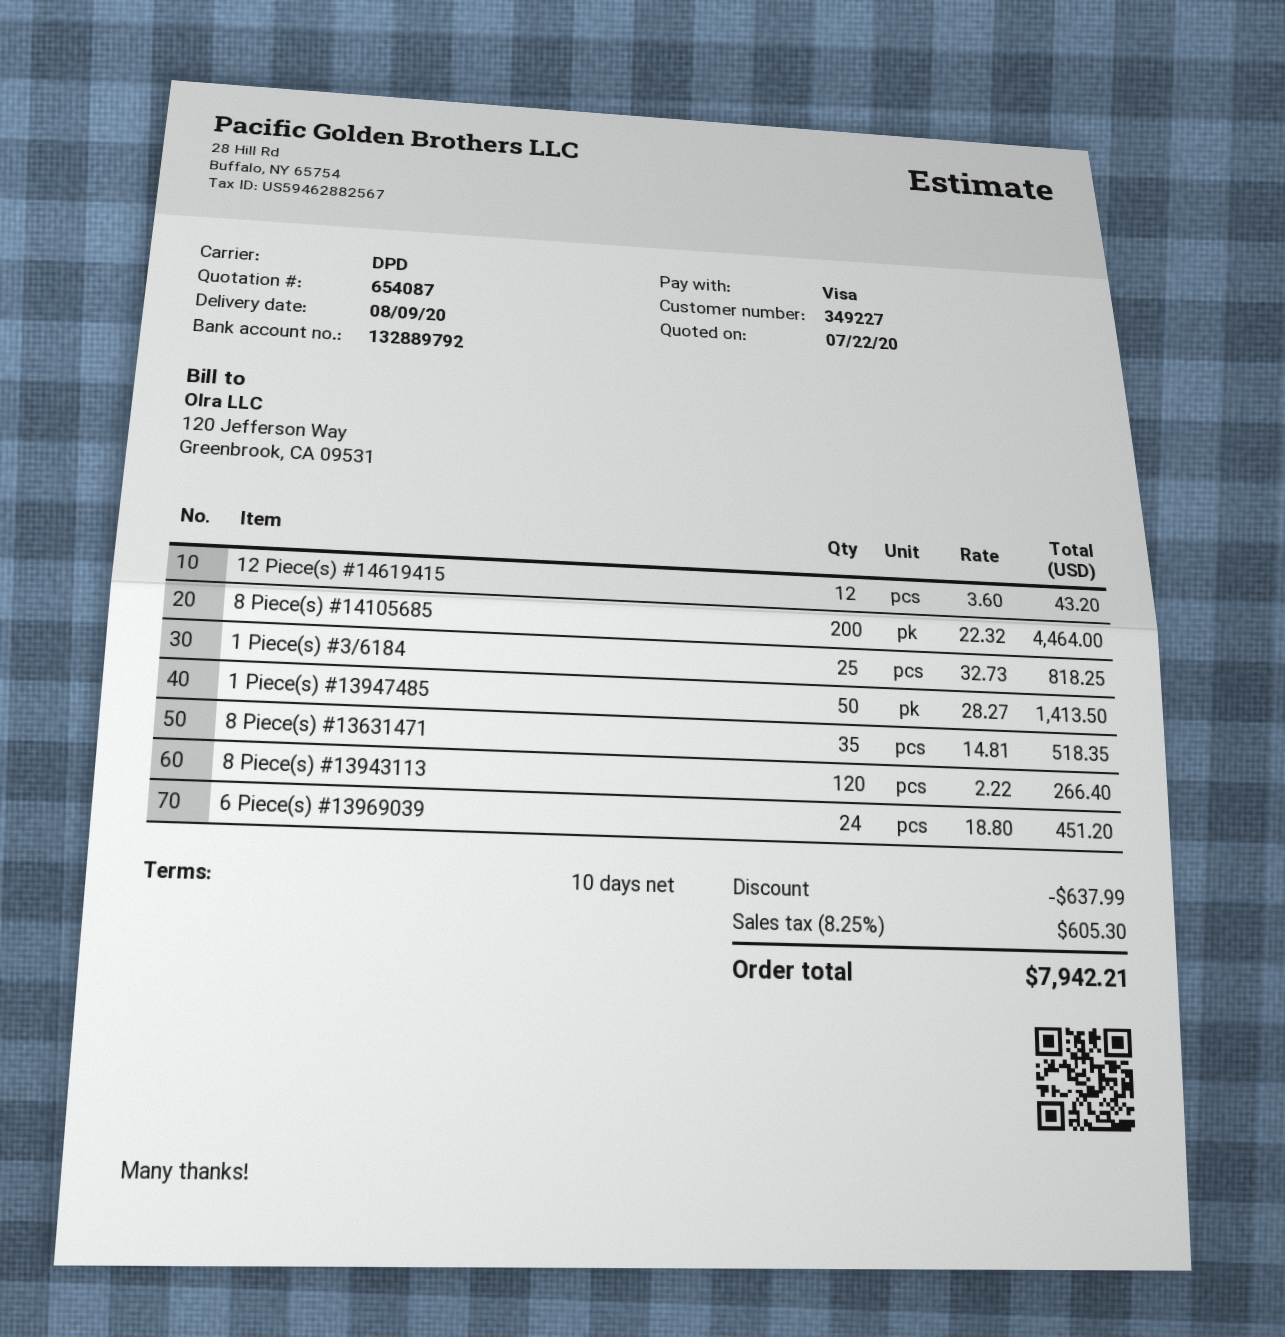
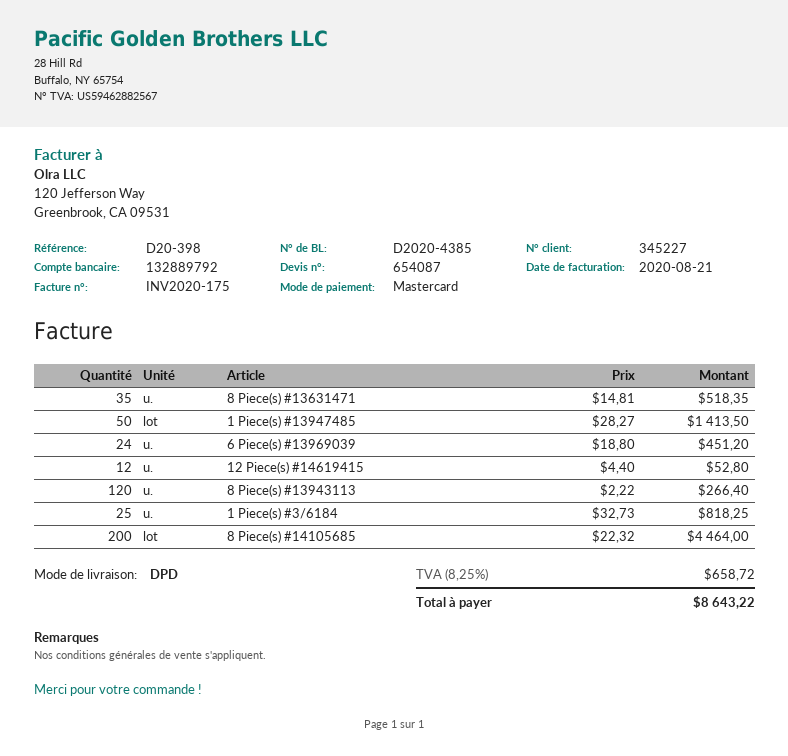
customer number: 349227 -> 345227
payment method: Visa -> Mastercard
12 Piece(s) #14619415: 12 x 3.60 = 43.20 -> 12 x 4.40 = 52.80
discount: 637.99 -> none
tax: 8.25% = 605.30 -> 8.25% = 658.72
total: 7942.21 -> 8643.22

